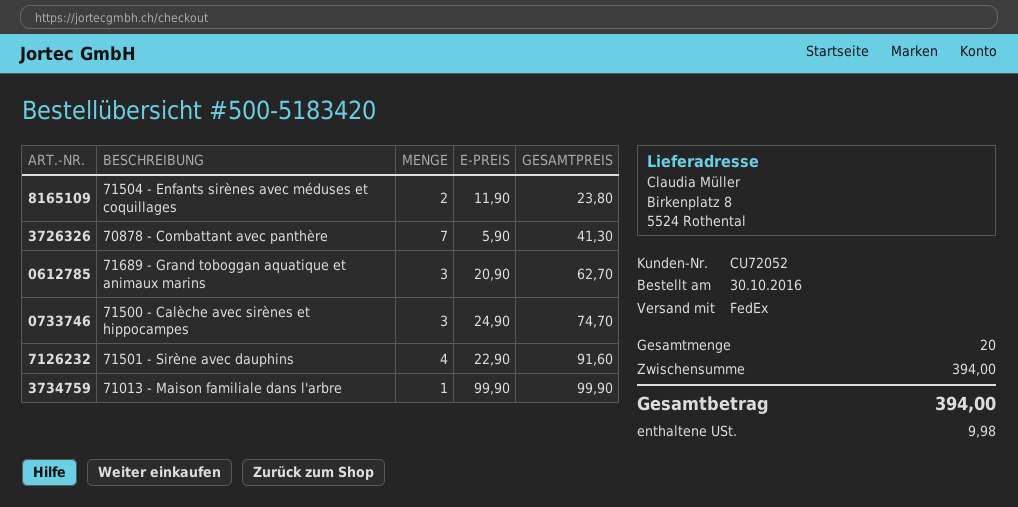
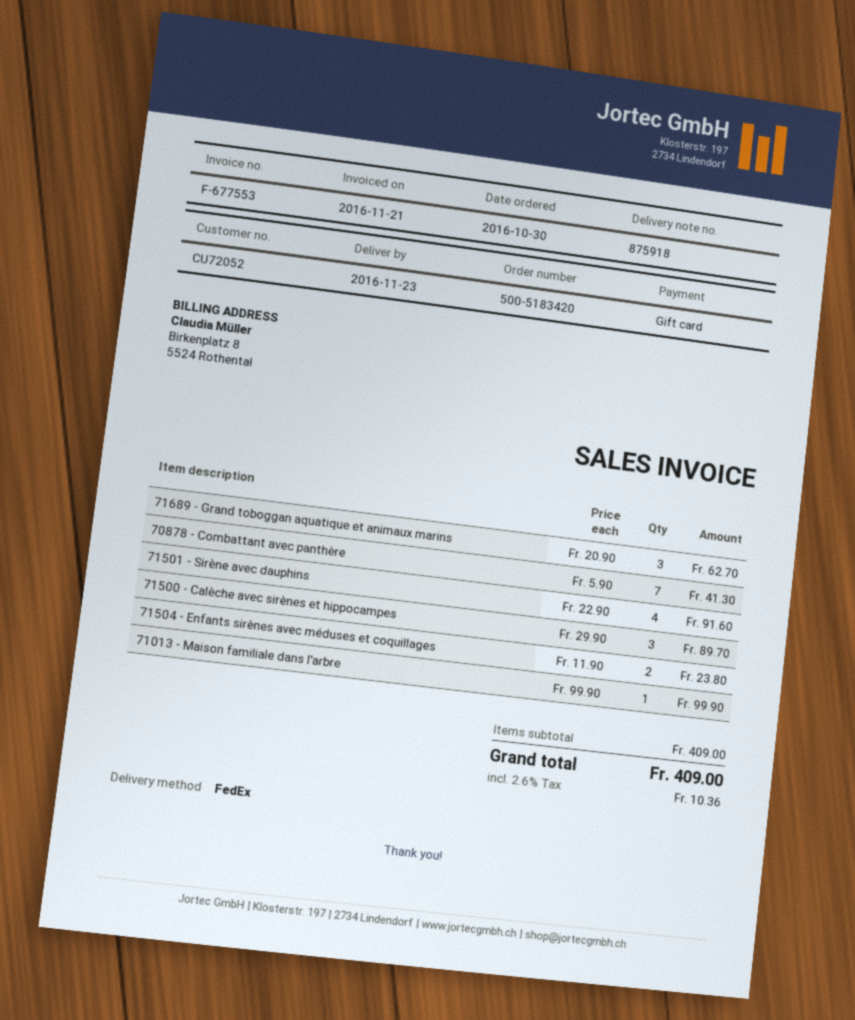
71500 - Calèche avec sirènes et hippocampes: 3 x 24.90 = 74.70 -> 3 x 29.90 = 89.70
subtotal: 394.00 -> 409.00
tax: 9.98 -> 10.36
total: 394.00 -> 409.00

